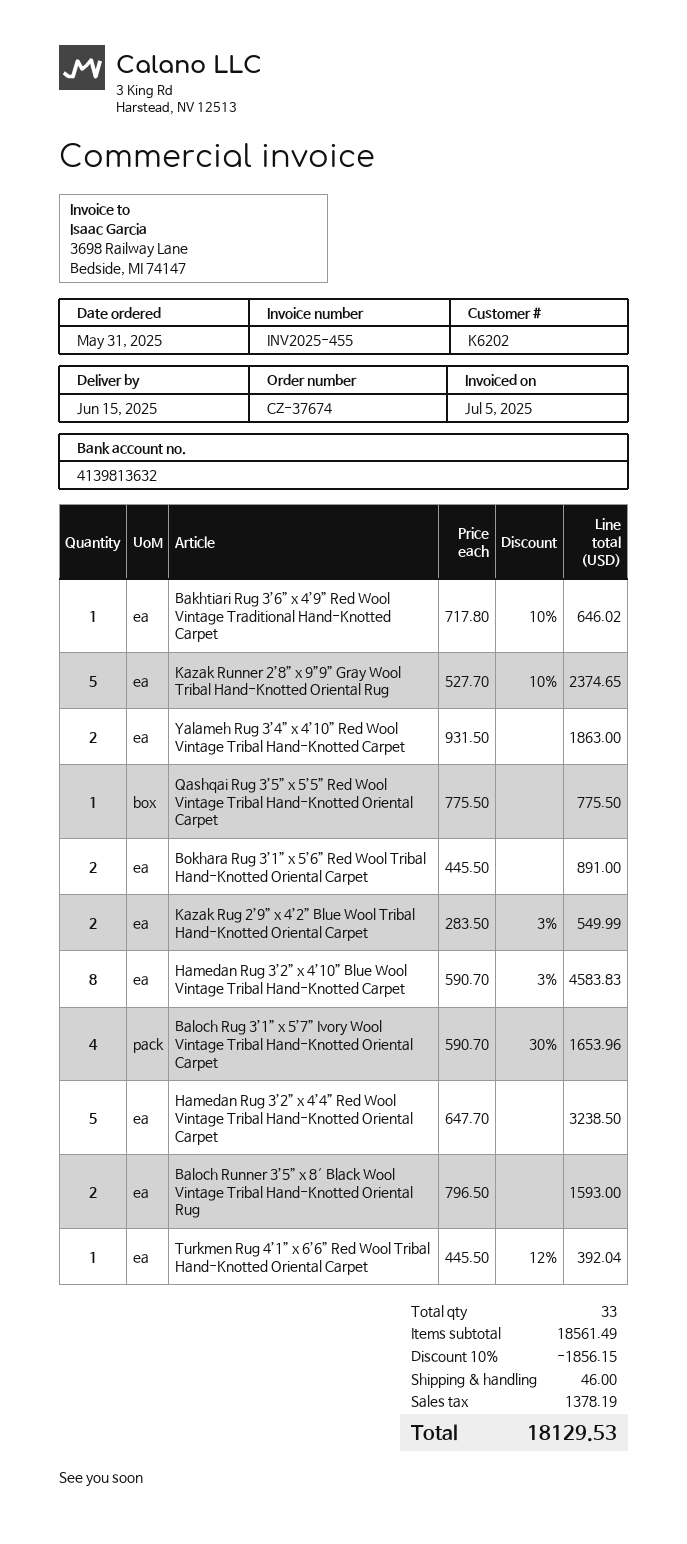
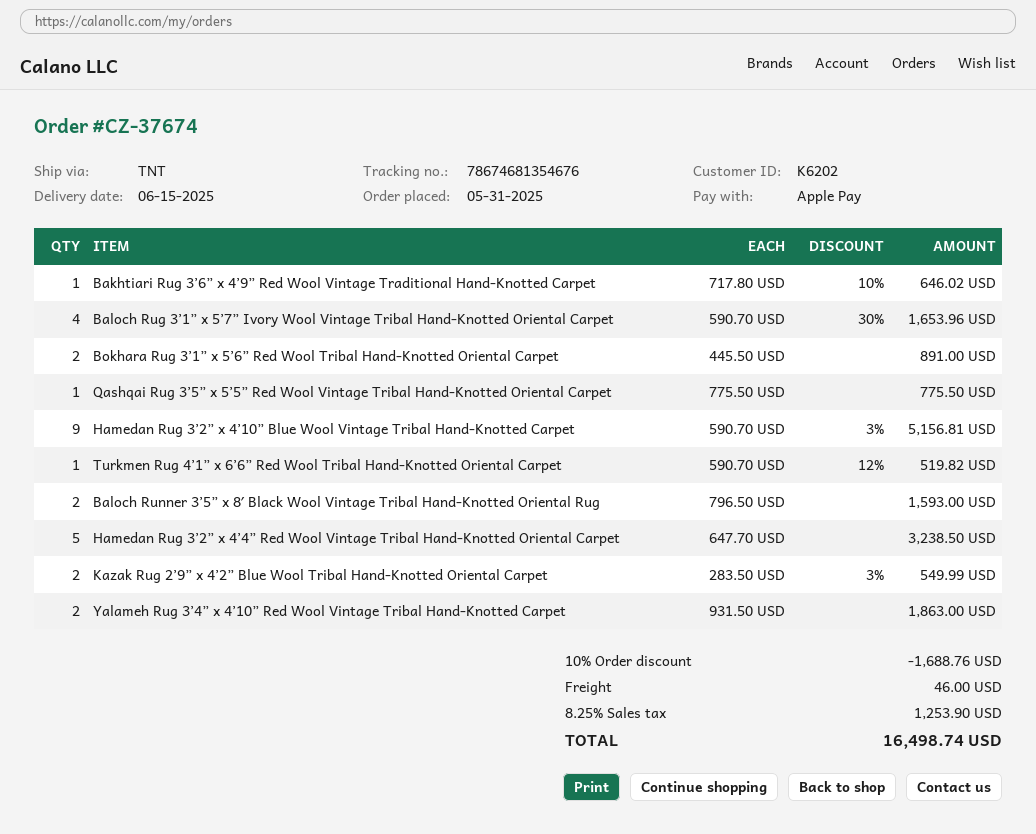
Kazak Runner 2’8” x 9”9” Gray Wool Tribal Hand-Knotted Oriental Rug: 5 x 527.70 - 10% = 2374.65 -> none
Hamedan Rug 3’2” x 4’10” Blue Wool Vintage Tribal Hand-Knotted Carpet: 8 x 590.70 - 3% = 4583.83 -> 9 x 590.70 - 3% = 5156.81
Turkmen Rug 4’1” x 6’6” Red Wool Tribal Hand-Knotted Oriental Carpet: 1 x 445.50 - 12% = 392.04 -> 1 x 590.70 - 12% = 519.82
discount: 10% = 1856.15 -> 10% = 1688.76
tax: 1378.19 -> 1253.90
total: 18129.53 -> 16498.74

